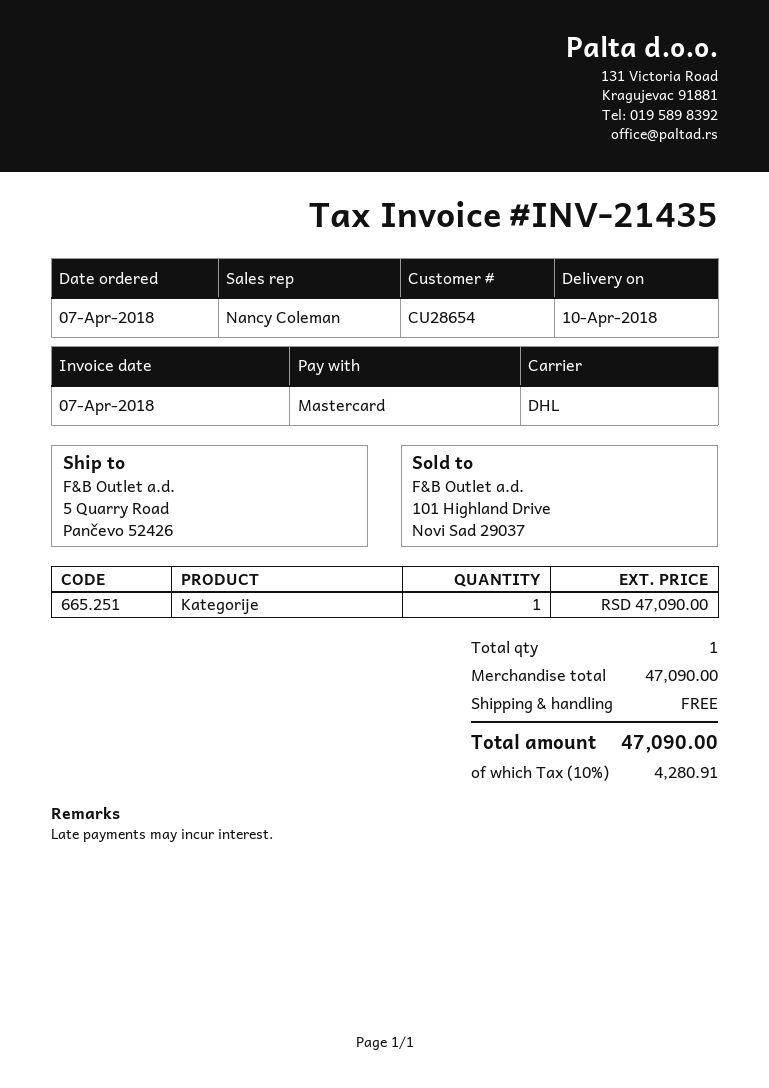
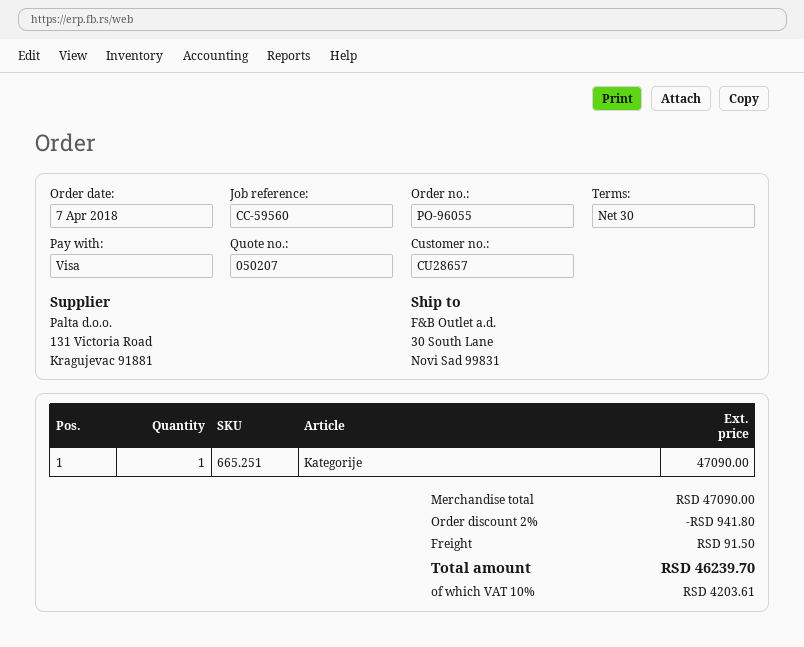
customer number: CU28654 -> CU28657
payment method: Mastercard -> Visa
ship to: 5 Quarry Road, Pančevo 52426 -> 30 South Lane, Novi Sad 99831
discount: none -> 2% = 941.80
shipping: 0.00 -> 91.50
tax: 10% = 4280.91 -> 10% = 4203.61
total: 47090.00 -> 46239.70

